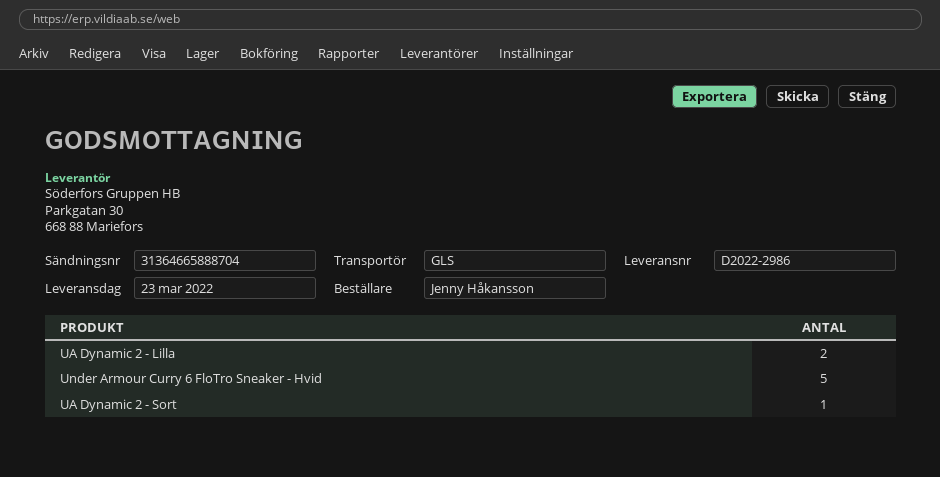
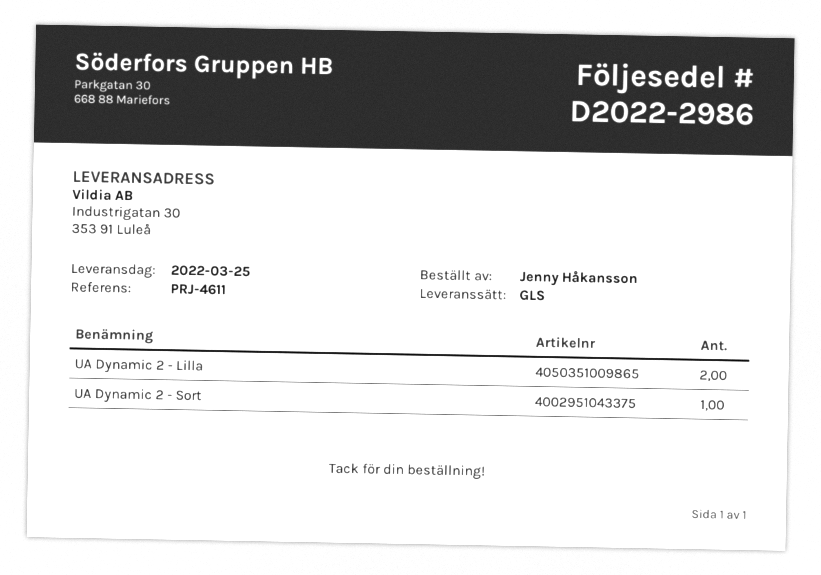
delivery date: 2022-03-23 -> 2022-03-25
Under Armour Curry 6 FloTro Sneaker - Hvid: 5 -> none

